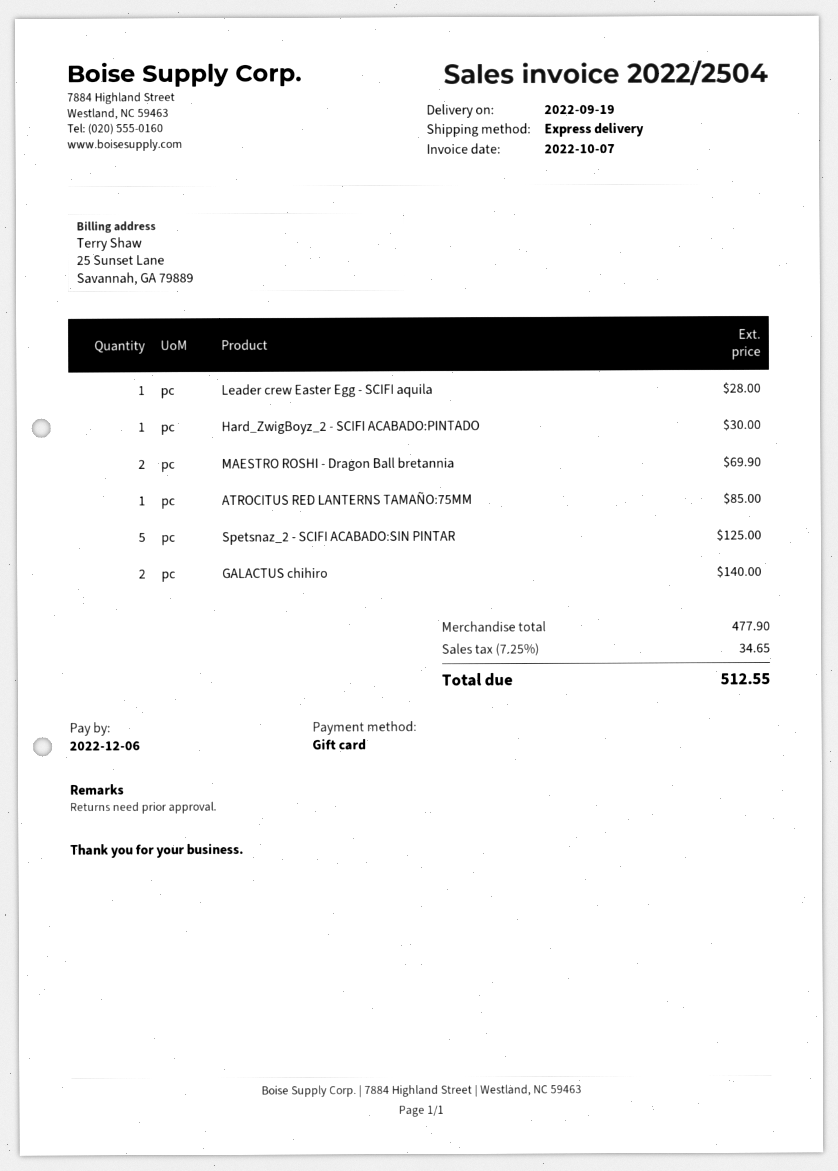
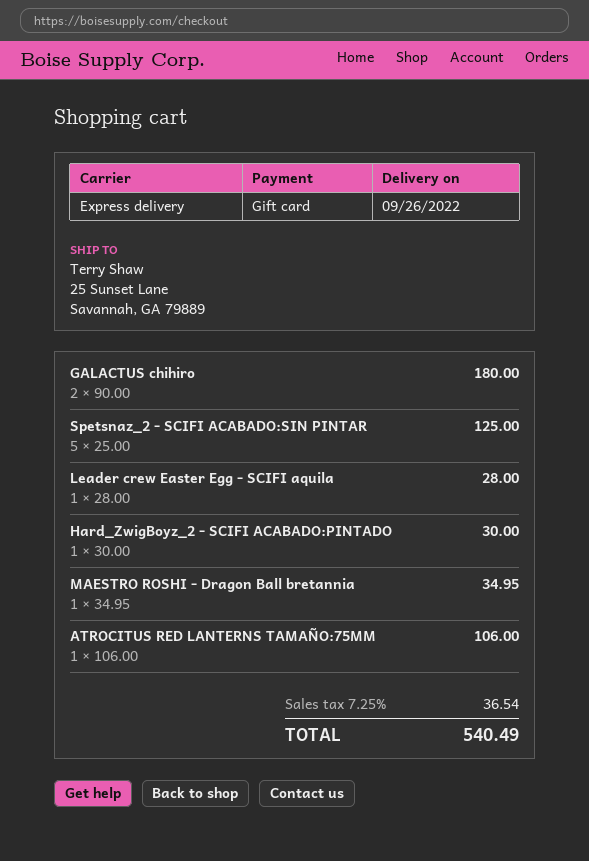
delivery date: 2022-09-19 -> 2022-09-26
MAESTRO ROSHI - Dragon Ball bretannia: 2 for 69.90 -> 1 for 34.95
ATROCITUS RED LANTERNS TAMAÑO:75MM: 1 for 85.00 -> 1 for 106.00
GALACTUS chihiro: 2 for 140.00 -> 2 for 180.00
tax: 7.25% = 34.65 -> 7.25% = 36.54
total: 512.55 -> 540.49

